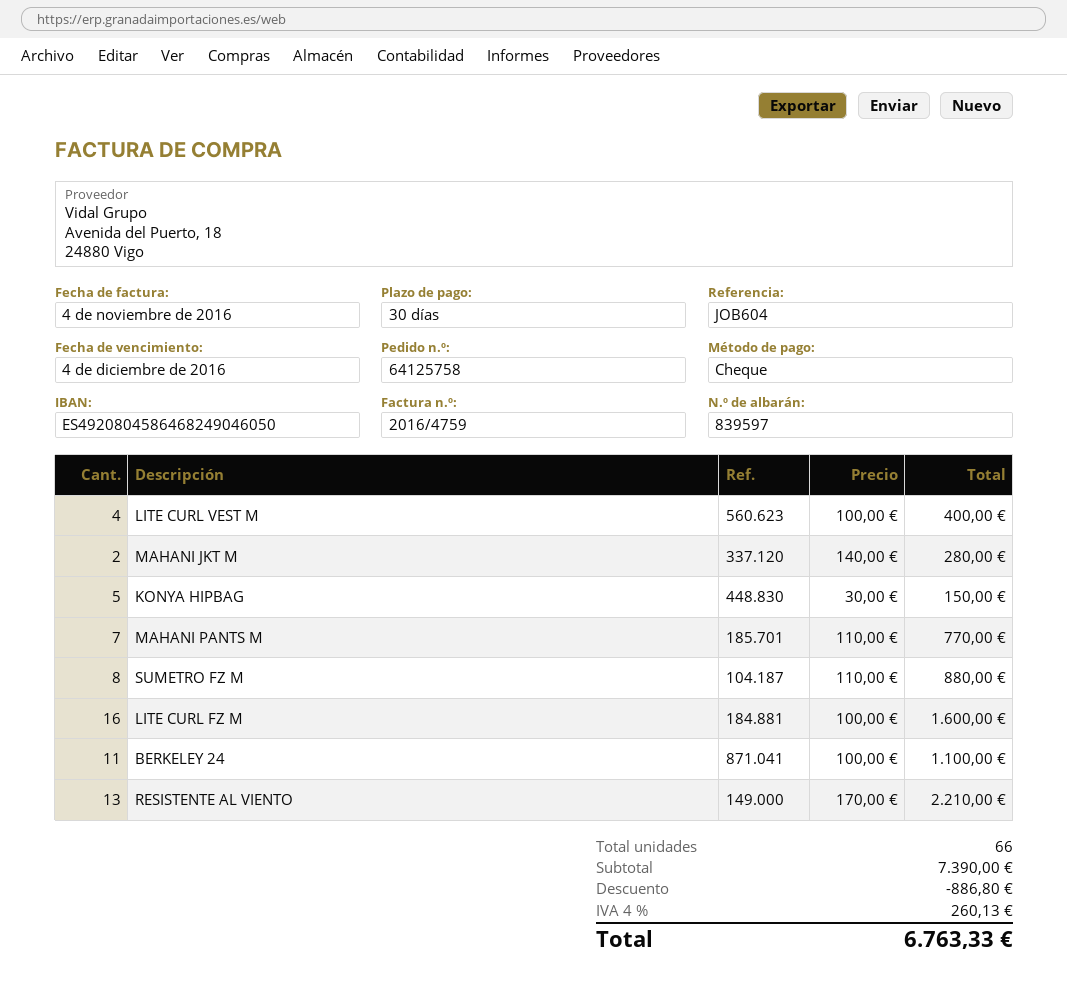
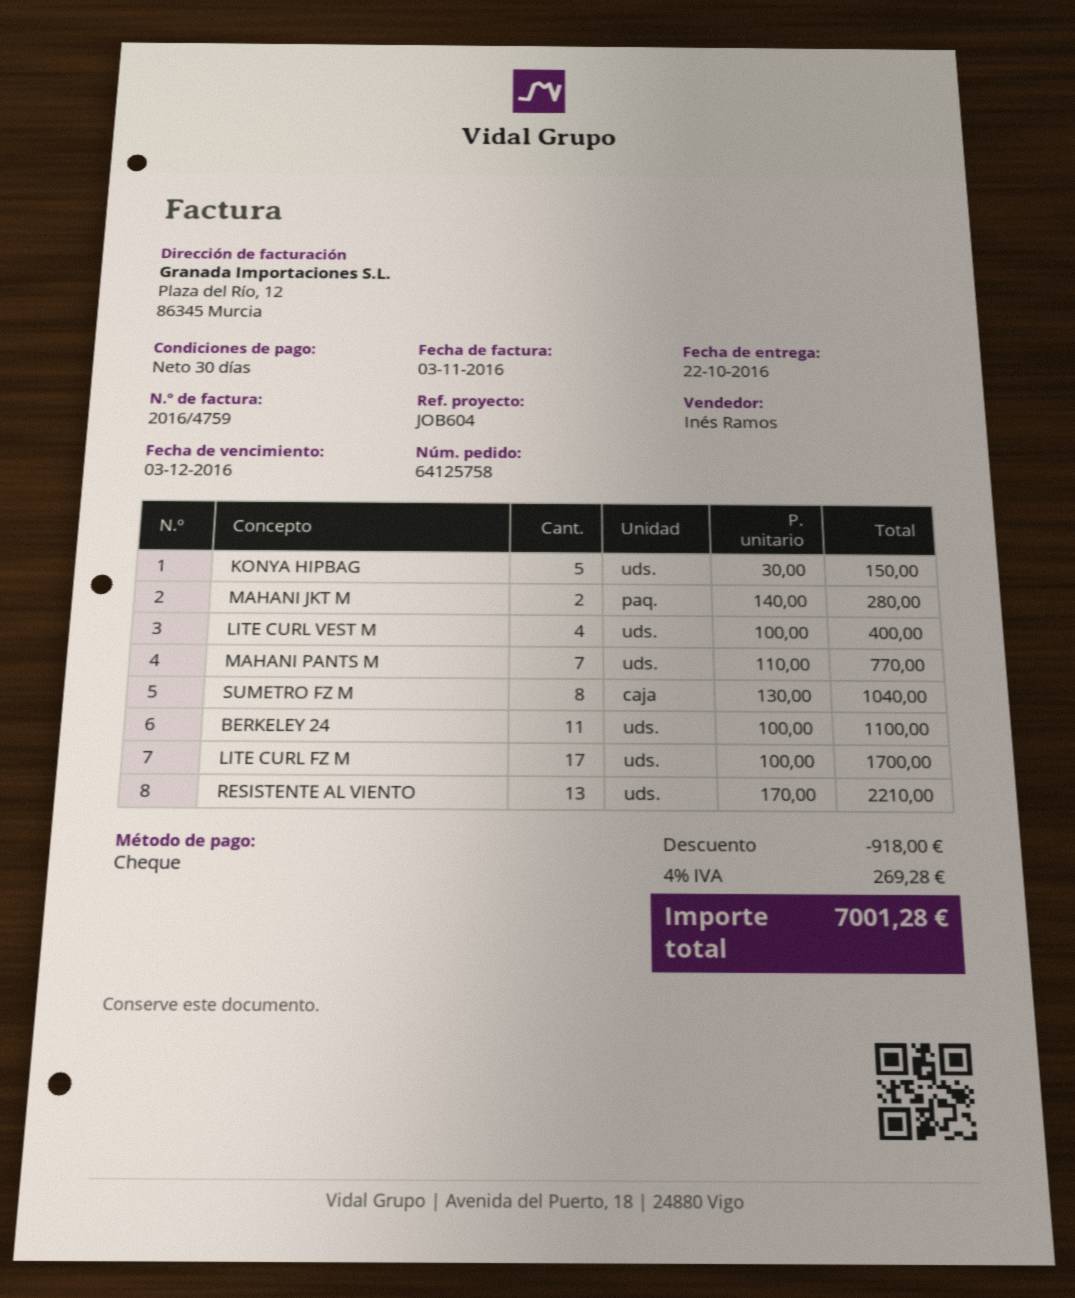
invoice date: 2016-11-04 -> 2016-11-03
due date: 2016-12-04 -> 2016-12-03
SUMETRO FZ M: 8 x 110.00 = 880.00 -> 8 x 130.00 = 1040.00
LITE CURL FZ M: 16 x 100.00 = 1600.00 -> 17 x 100.00 = 1700.00
discount: 886.80 -> 918.00
tax: 4% = 260.13 -> 4% = 269.28
total: 6763.33 -> 7001.28

